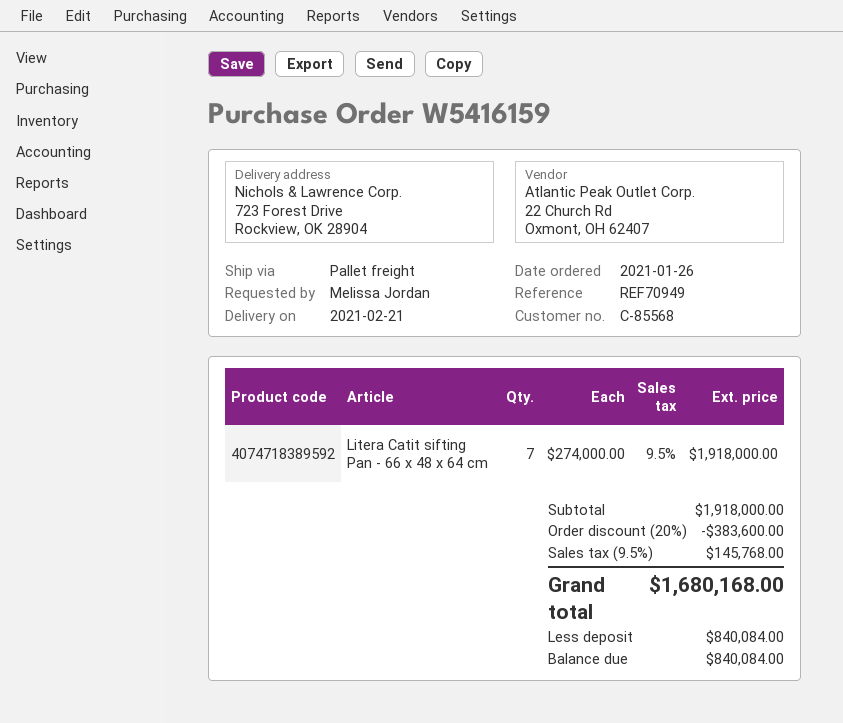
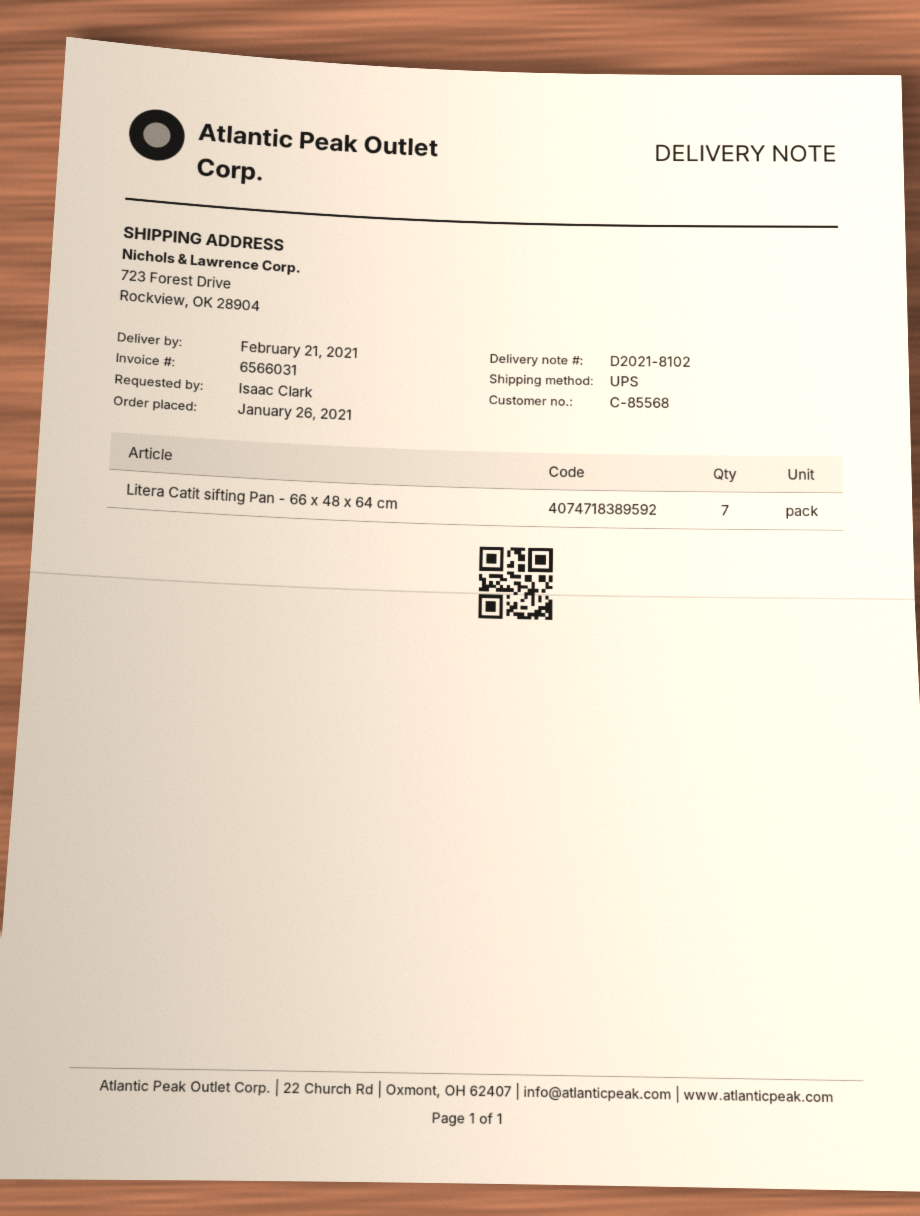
ordered by: Melissa Jordan -> Isaac Clark
shipping method: pallet freight -> UPS

